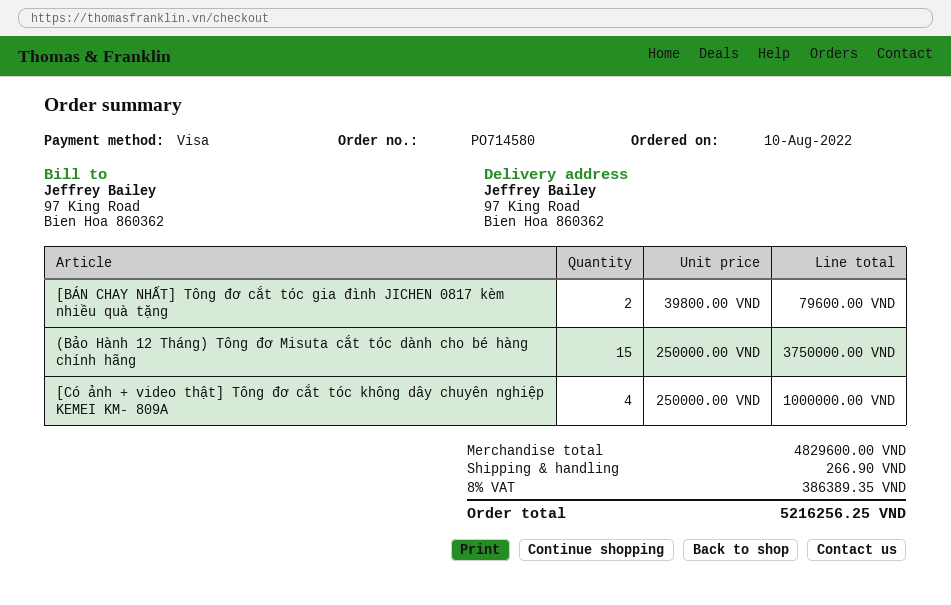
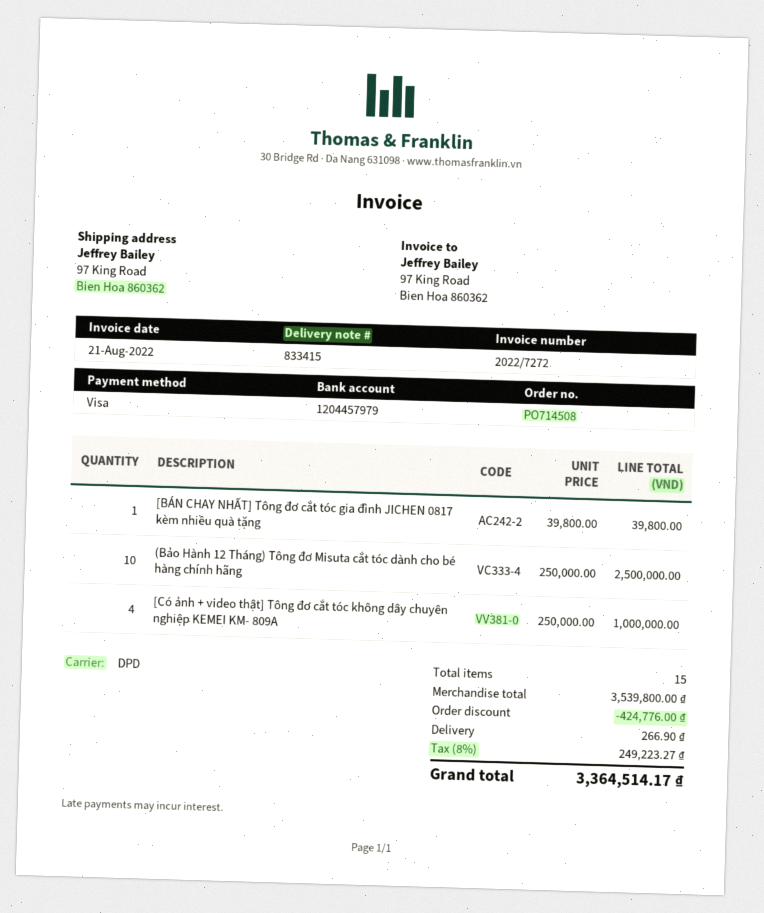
order number: PO714580 -> PO714508
[BÁN CHAY NHẤT] Tông đơ cắt tóc gia đình JICHEN 0817 kèm nhiều quà tặng: 2 x 39800.00 = 79600.00 -> 1 x 39800.00 = 39800.00
(Bảo Hành 12 Tháng) Tông đơ Misuta cắt tóc dành cho bé hàng chính hãng: 15 x 250000.00 = 3750000.00 -> 10 x 250000.00 = 2500000.00
subtotal: 4829600.00 -> 3539800.00
discount: none -> 424776.00
tax: 8% = 386389.35 -> 8% = 249223.27
total: 5216256.25 -> 3364514.17

